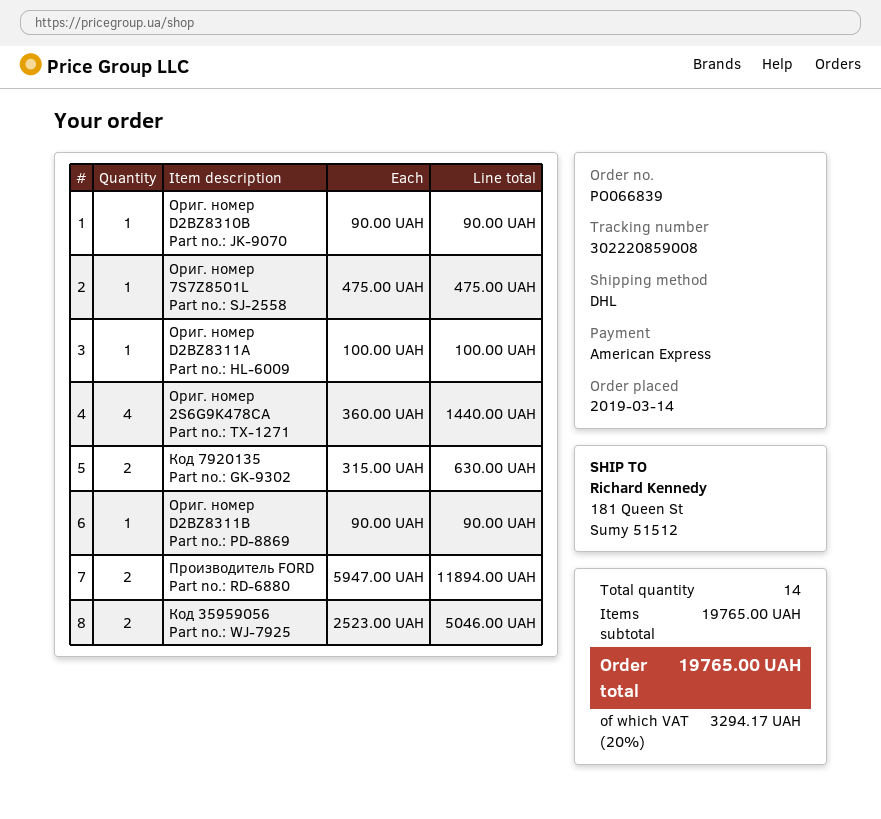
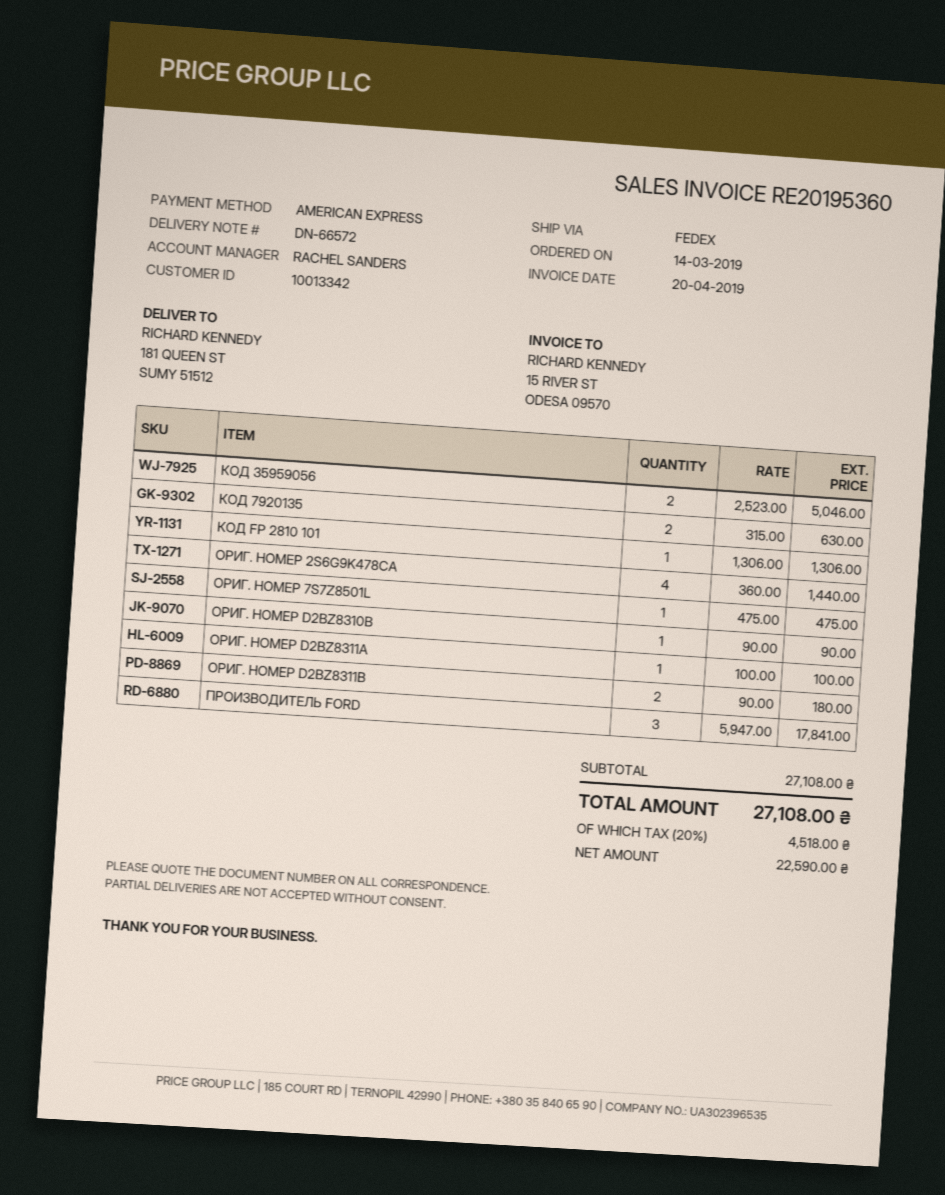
shipping method: DHL -> FedEx
Ориг. номер D2BZ8311B: 1 x 90.00 = 90.00 -> 2 x 90.00 = 180.00
Производитель FORD: 2 x 5947.00 = 11894.00 -> 3 x 5947.00 = 17841.00
КОД FP 2810 101: none -> 1 x 1306.00 = 1306.00
subtotal: 19765.00 -> 27108.00
tax: 20% = 3294.17 -> 20% = 4518.00
total: 19765.00 -> 27108.00

